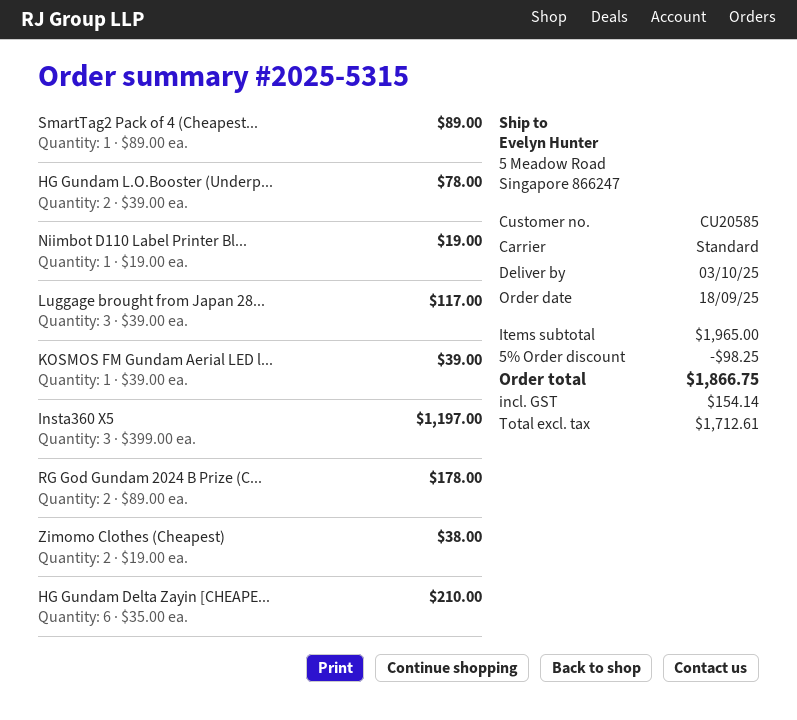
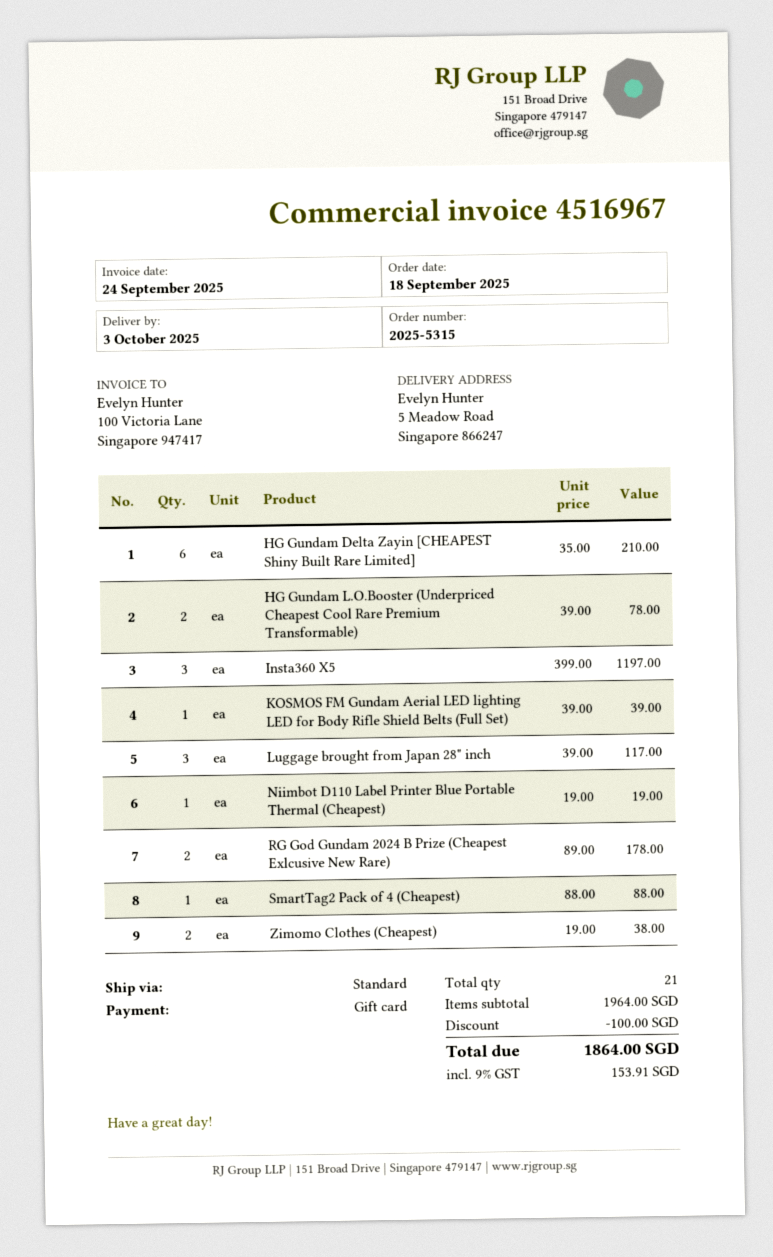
SmartTag2 Pack of 4 (Cheapest...: 1 x 89.00 = 89.00 -> 1 x 88.00 = 88.00
subtotal: 1965.00 -> 1964.00
discount: 98.25 -> 100.00
tax: 154.14 -> 153.91
total: 1866.75 -> 1864.00

